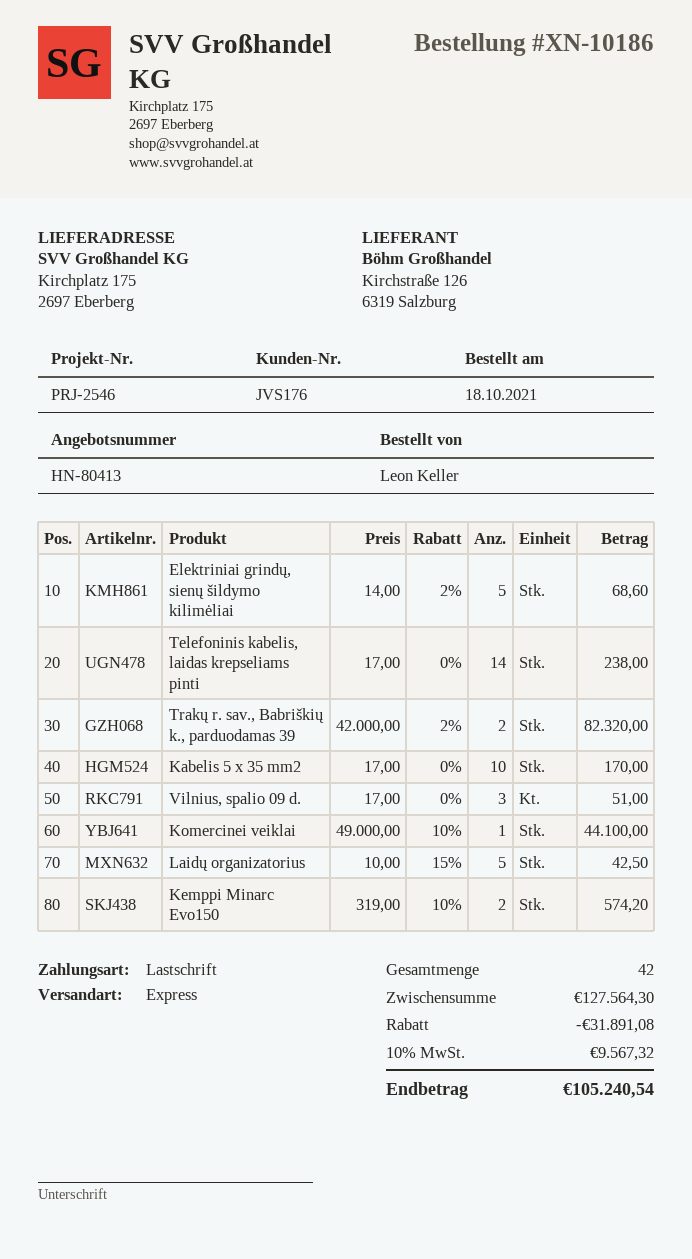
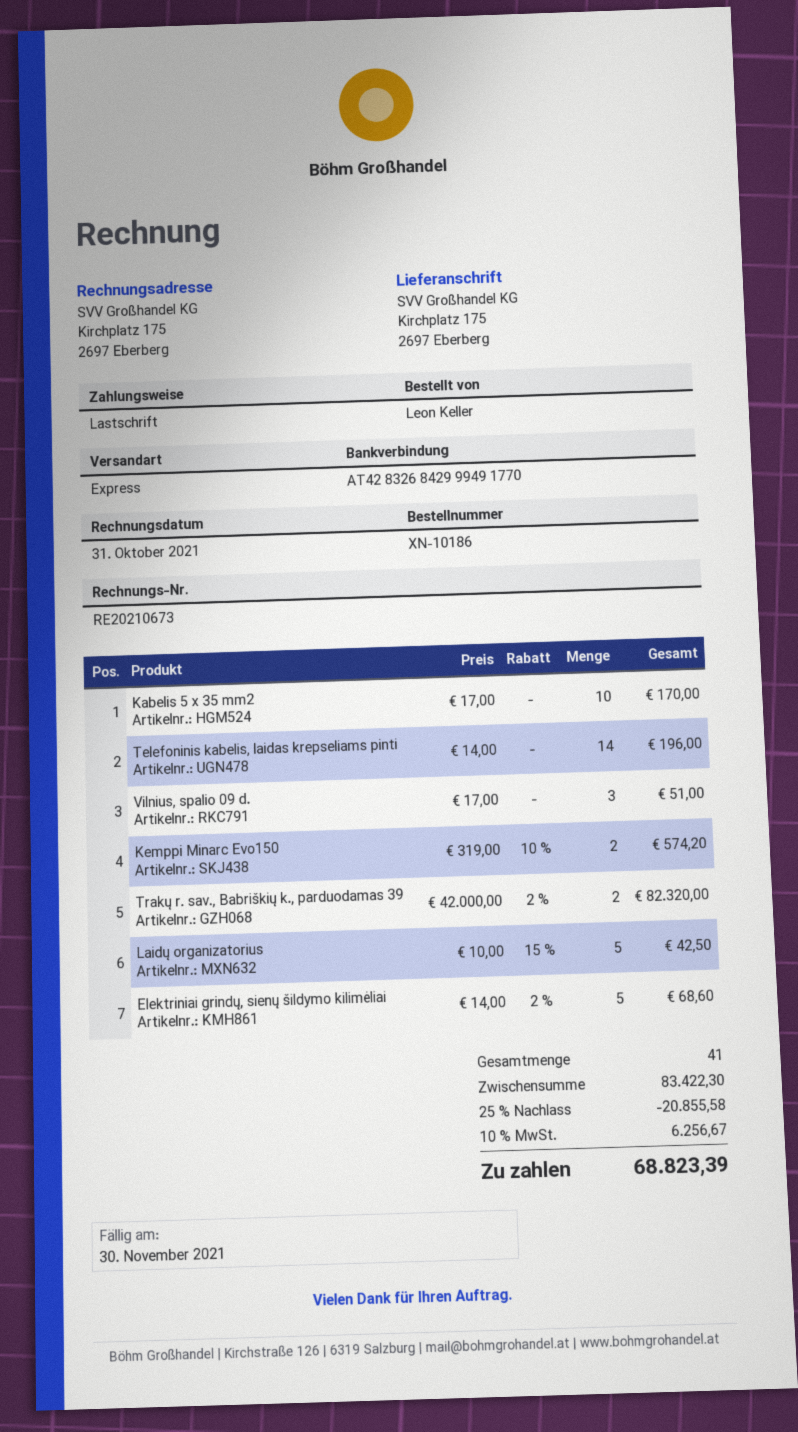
Telefoninis kabelis, laidas krepseliams pinti: 14 x 17.00 = 238.00 -> 14 x 14.00 = 196.00
Komercinei veiklai: 1 x 49000.00 - 10% = 44100.00 -> none
total quantity: 42 -> 41
subtotal: 127564.30 -> 83422.30
discount: 31891.08 -> 20855.58
tax: 10% = 9567.32 -> 10% = 6256.67
total: 105240.54 -> 68823.39

